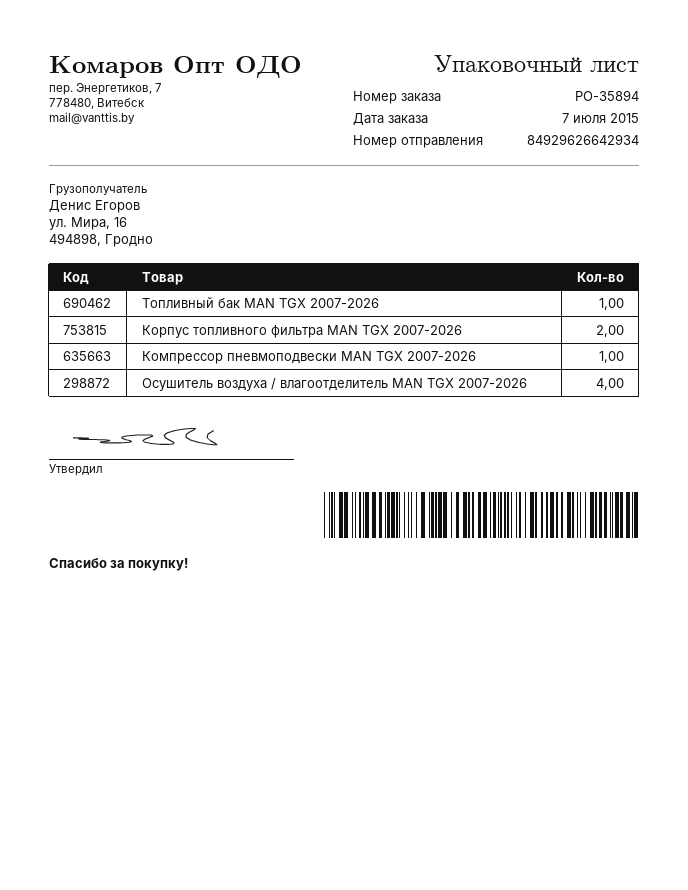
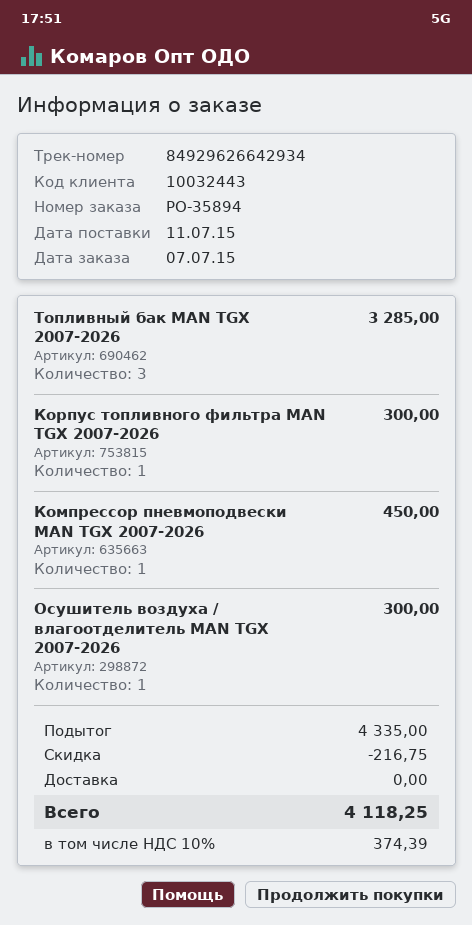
Топливный бак MAN TGX 2007-2026: 1 -> 3
Корпус топливного фильтра MAN TGX 2007-2026: 2 -> 1
Осушитель воздуха / влагоотделитель MAN TGX 2007-2026: 4 -> 1

